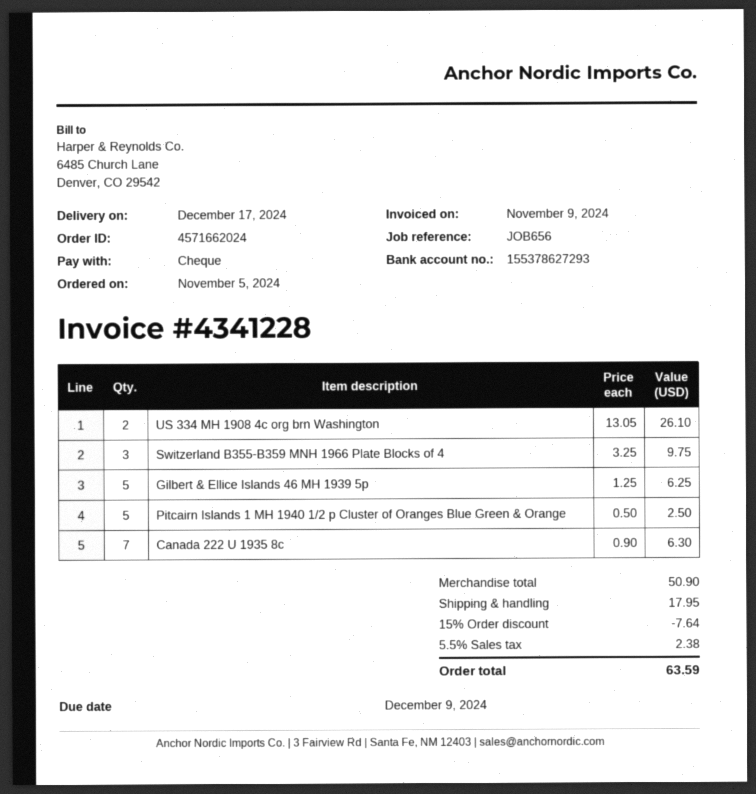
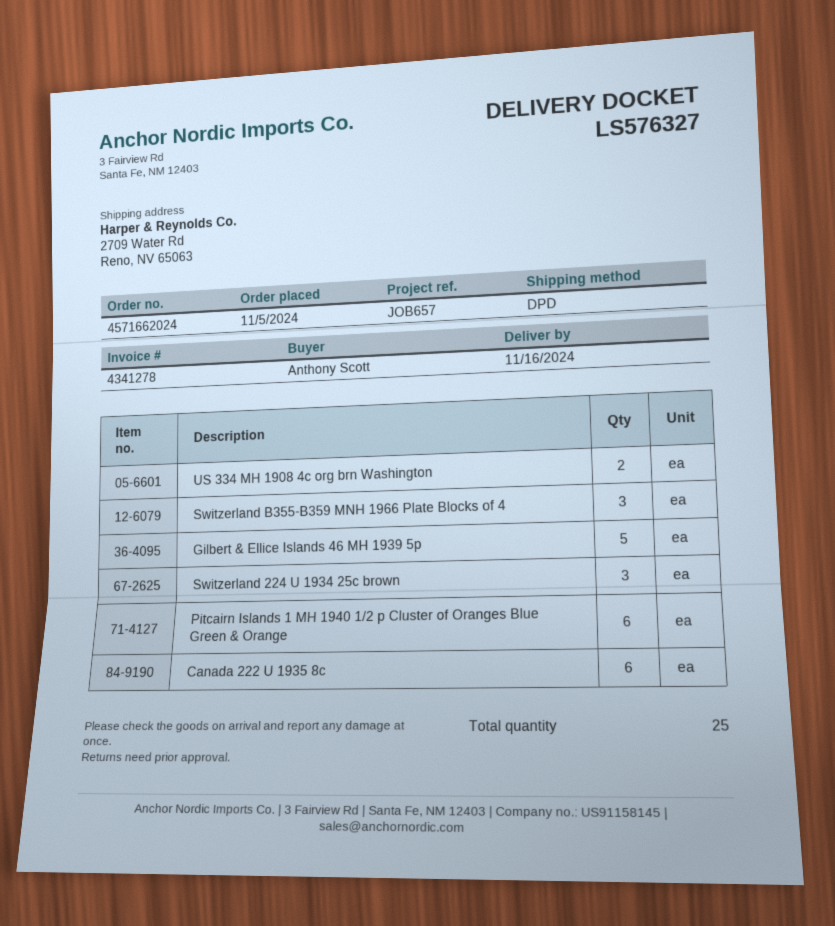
delivery date: 2024-12-17 -> 2024-11-16
invoice number: 4341228 -> 4341278
reference: JOB656 -> JOB657
Pitcairn Islands 1 MH 1940 1/2 p Cluster of Oranges Blue Green & Orange: 5 -> 6
Canada 222 U 1935 8c: 7 -> 6
Switzerland 224 U 1934 25c brown: none -> 3

